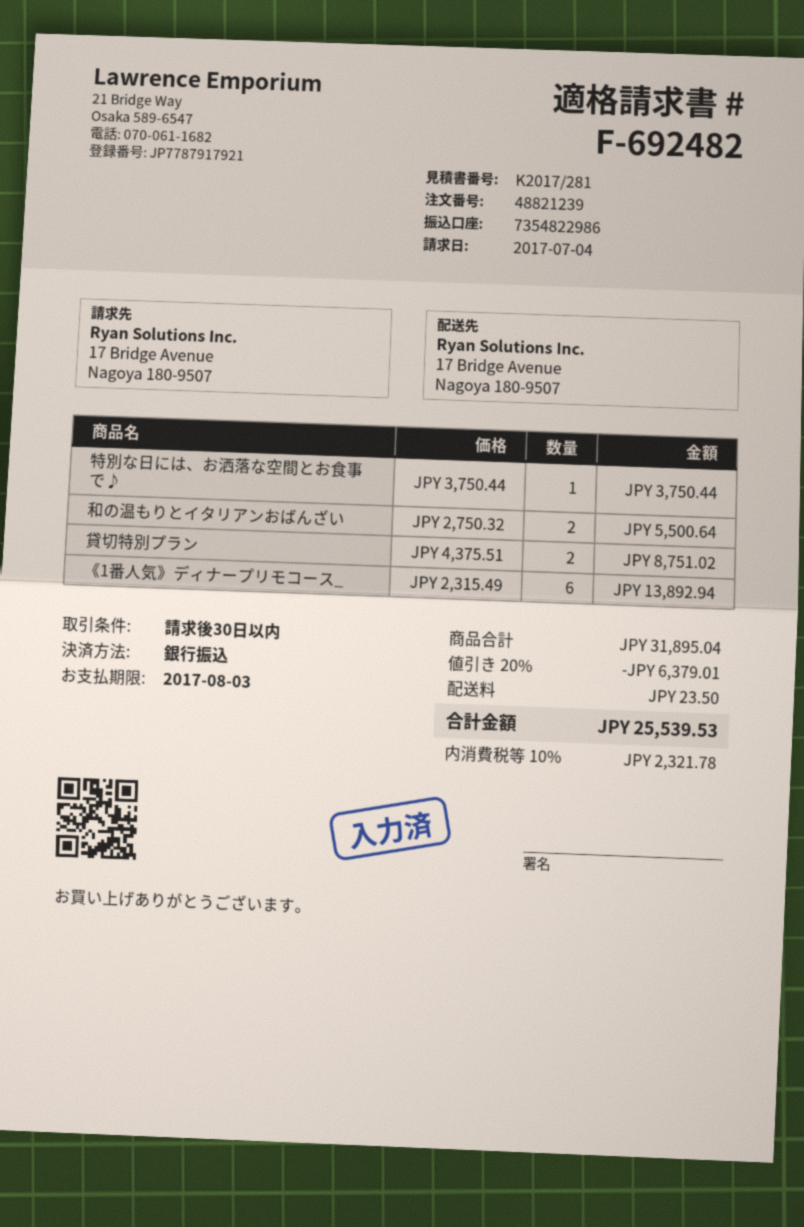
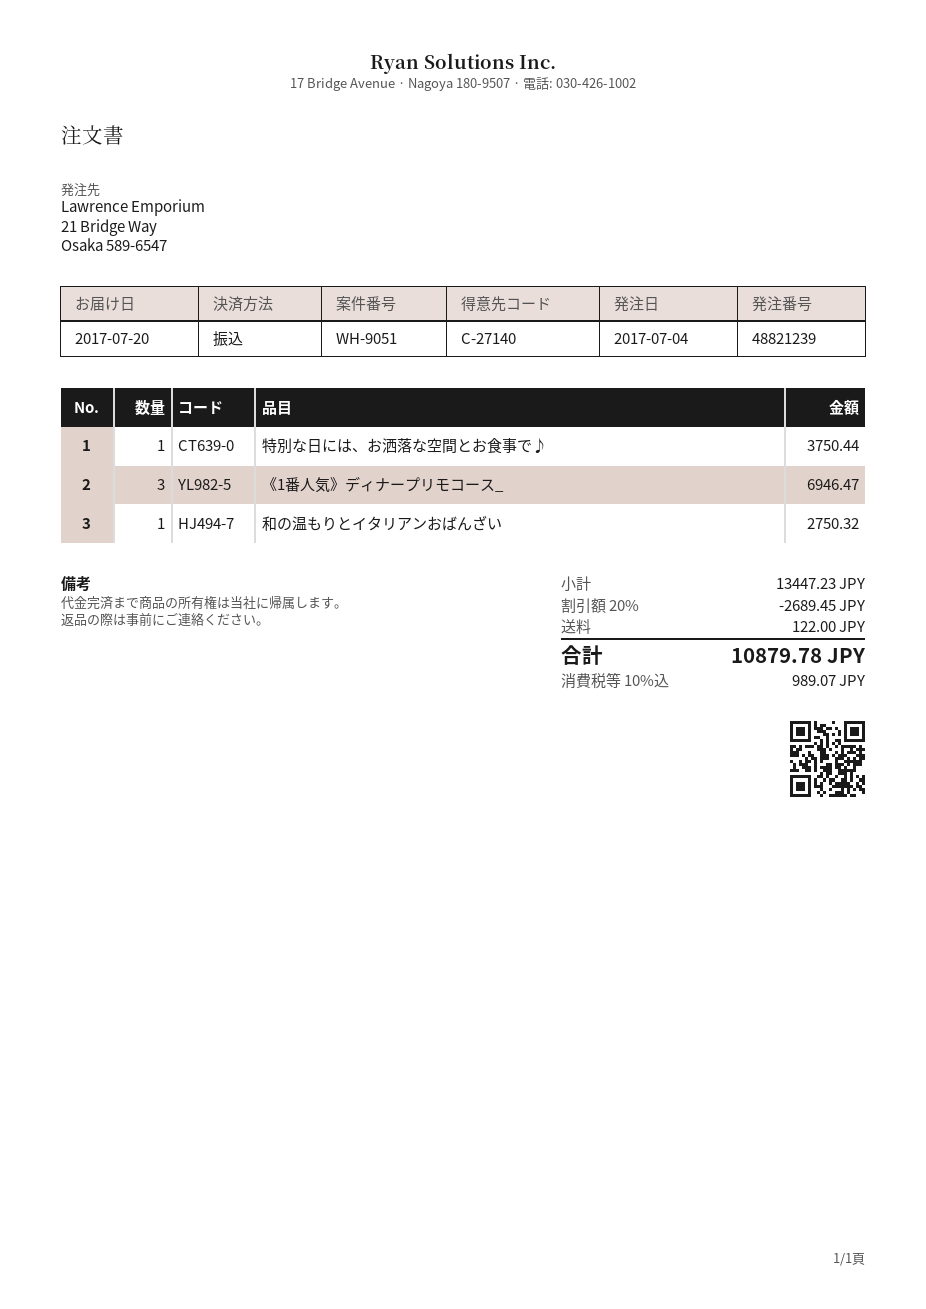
和の温もりとイタリアンおばんざい: 2 for 5500.64 -> 1 for 2750.32
貸切特別プラン: 2 for 8751.02 -> none
《1番人気》ディナープリモコース_: 6 for 13892.94 -> 3 for 6946.47
subtotal: 31895.04 -> 13447.23
discount: 20% = 6379.01 -> 20% = 2689.45
shipping: 23.50 -> 122.00
tax: 10% = 2321.78 -> 10% = 989.07
total: 25539.53 -> 10879.78

